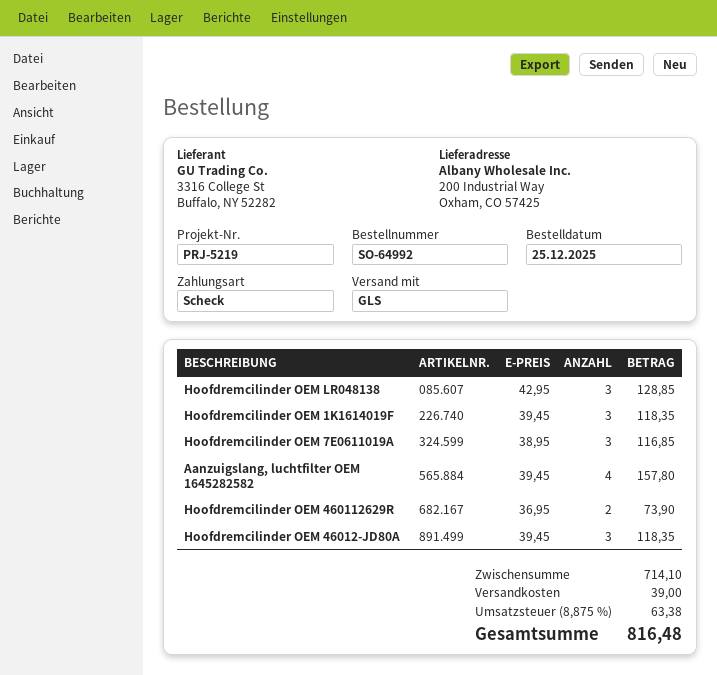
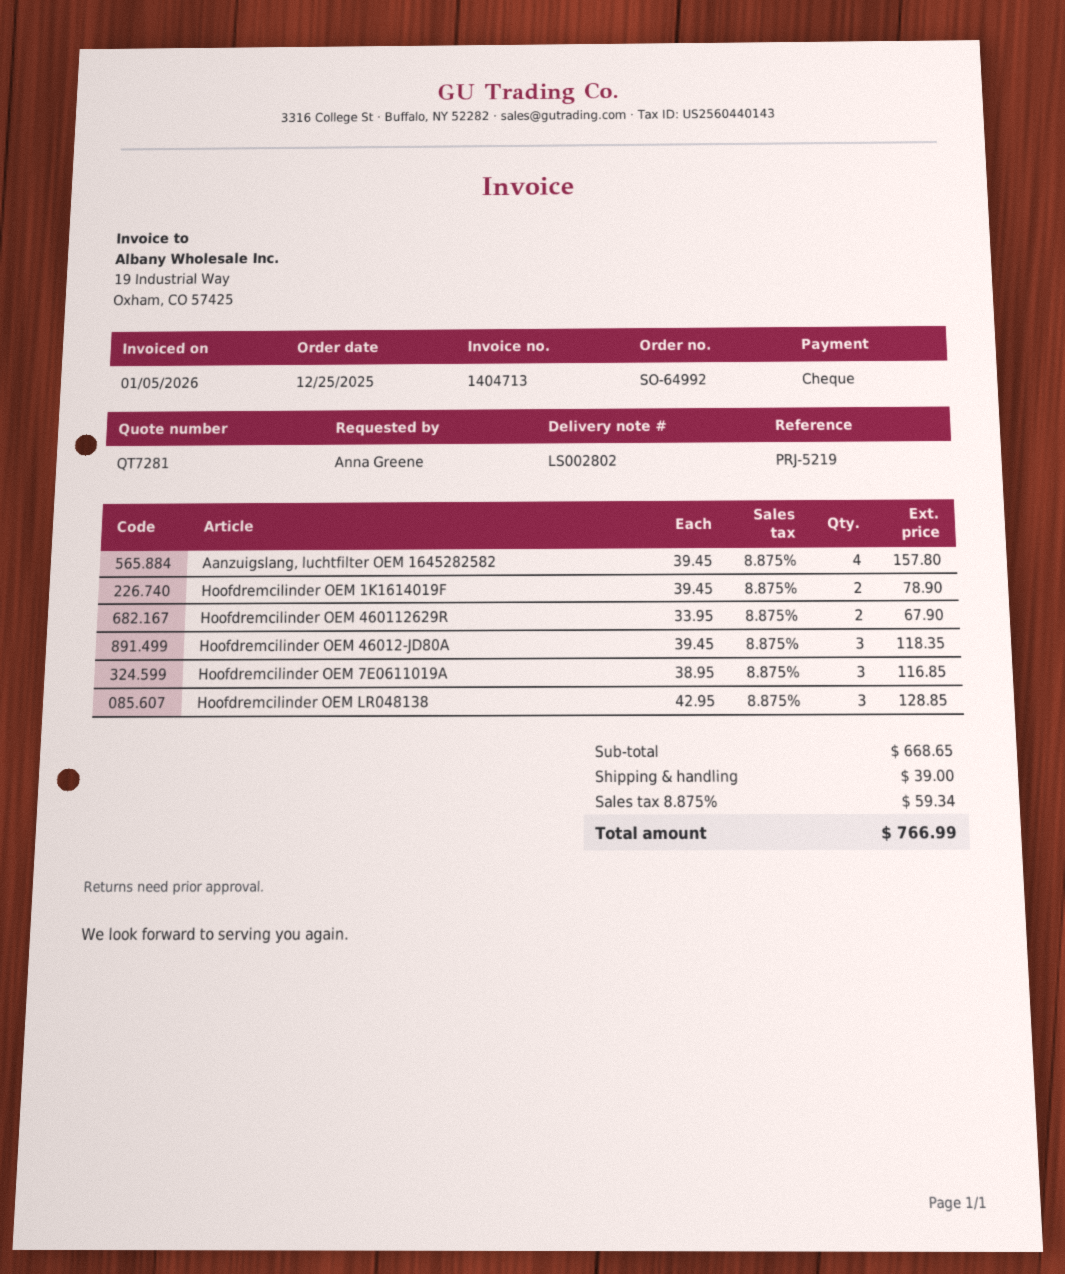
Hoofdremcilinder OEM 1K1614019F: 3 x 39.45 = 118.35 -> 2 x 39.45 = 78.90
Hoofdremcilinder OEM 460112629R: 2 x 36.95 = 73.90 -> 2 x 33.95 = 67.90
subtotal: 714.10 -> 668.65
tax: 8.875% = 63.38 -> 8.875% = 59.34
total: 816.48 -> 766.99

